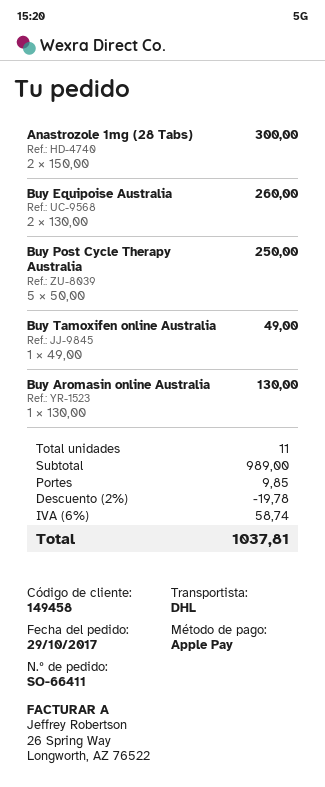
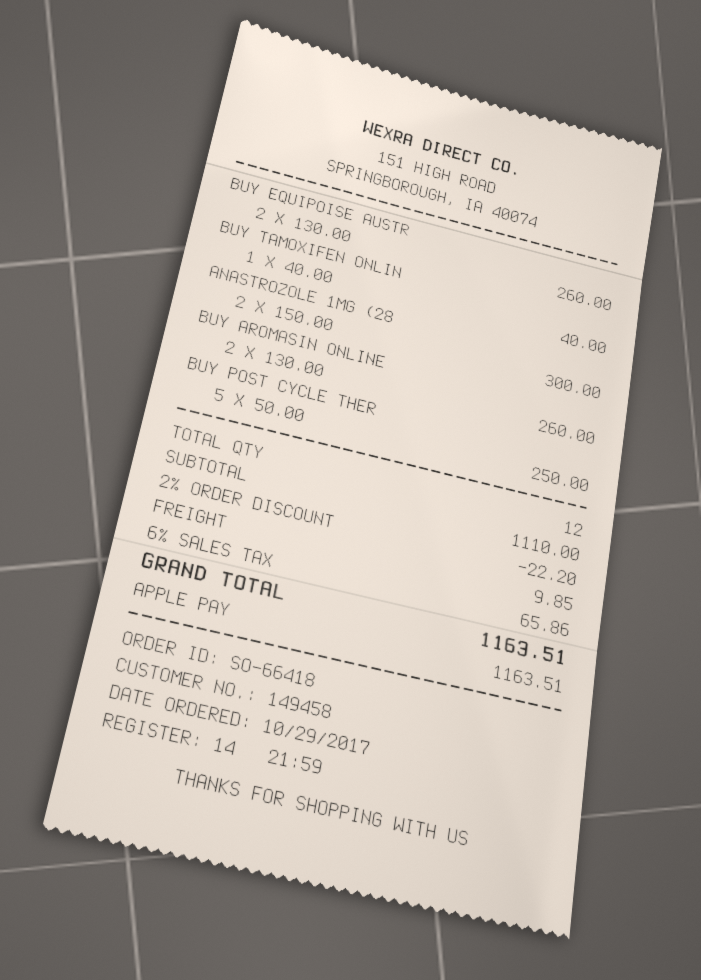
order number: SO-66411 -> SO-66418
Buy Tamoxifen online Australia: 1 x 49.00 = 49.00 -> 1 x 40.00 = 40.00
Buy Aromasin online Australia: 1 x 130.00 = 130.00 -> 2 x 130.00 = 260.00
total quantity: 11 -> 12
subtotal: 989.00 -> 1110.00
discount: 2% = 19.78 -> 2% = 22.20
tax: 6% = 58.74 -> 6% = 65.86
total: 1037.81 -> 1163.51

